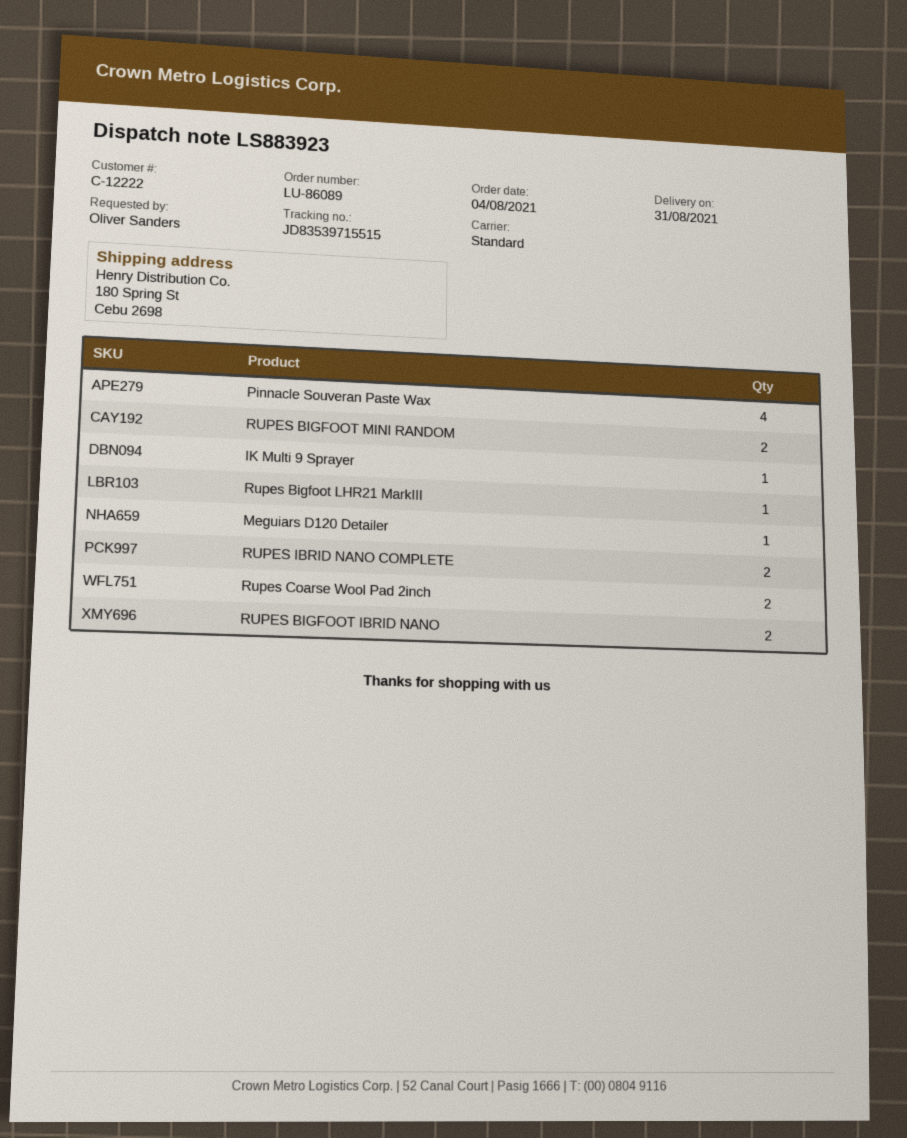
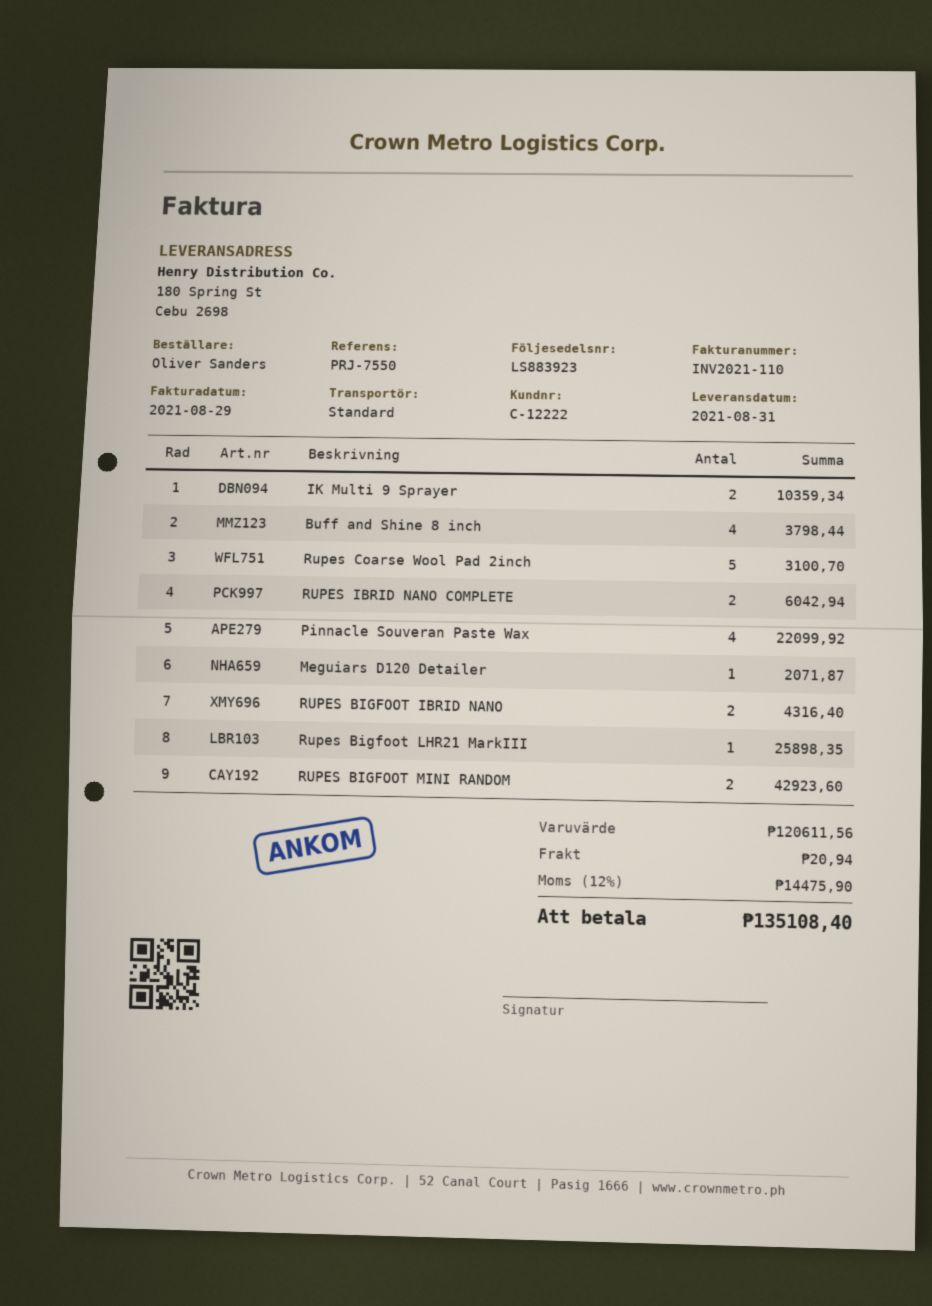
IK Multi 9 Sprayer: 1 -> 2
Rupes Coarse Wool Pad 2inch: 2 -> 5
Buff and Shine 8 inch: none -> 4

